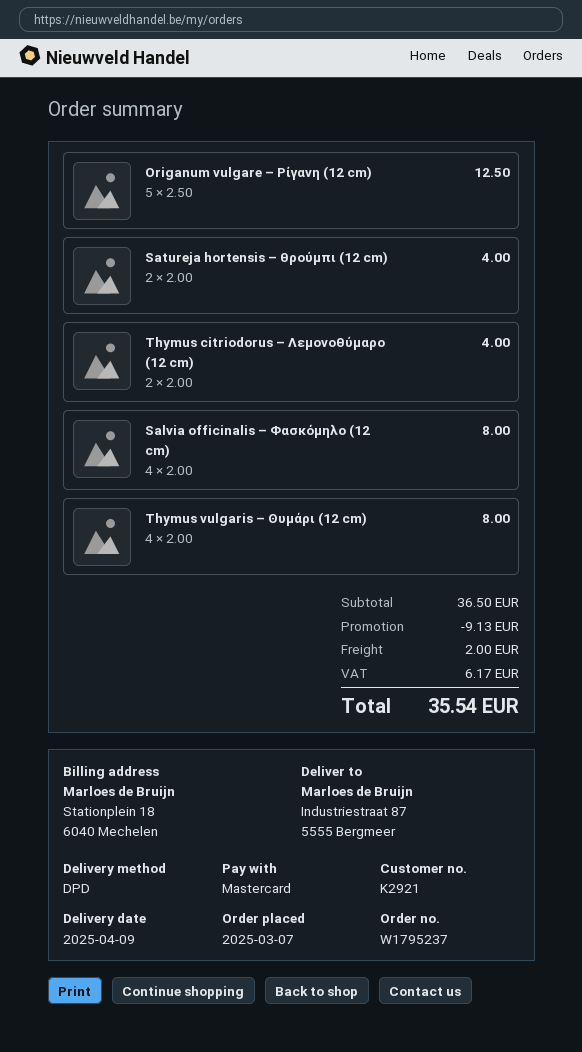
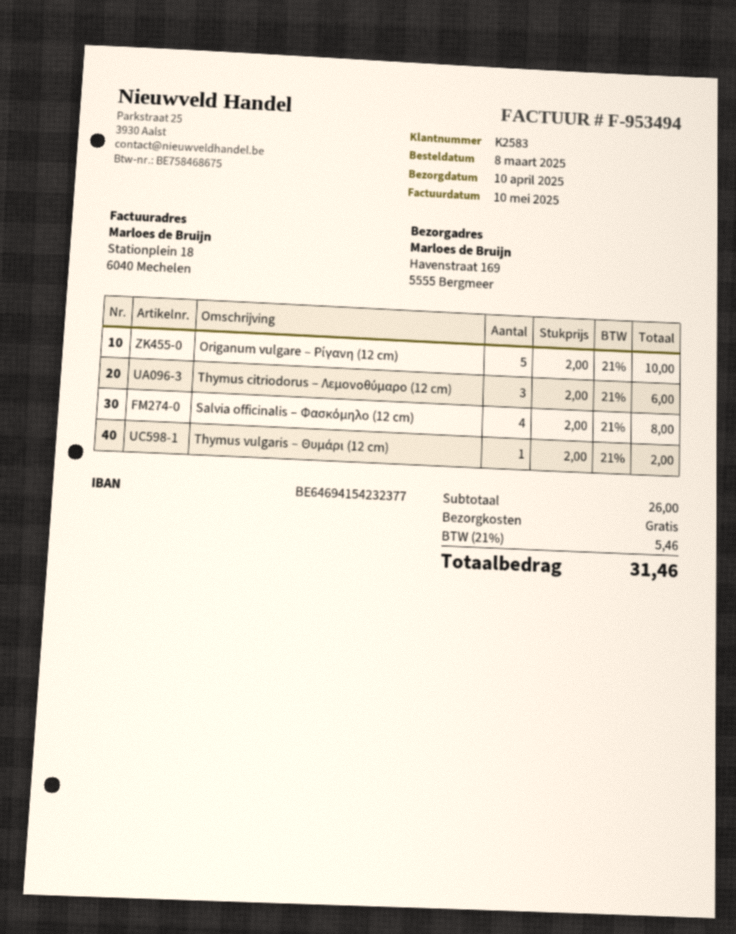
order date: 2025-03-07 -> 2025-03-08
delivery date: 2025-04-09 -> 2025-04-10
customer number: K2921 -> K2583
ship to: Industriestraat 87, 5555 Bergmeer -> Havenstraat 169, 5555 Bergmeer
Origanum vulgare – Ρίγανη (12 cm): 5 x 2.50 = 12.50 -> 5 x 2.00 = 10.00
Satureja hortensis – θρούμπι (12 cm): 2 x 2.00 = 4.00 -> none
Thymus citriodorus – Λεμονοθύμαρο (12 cm): 2 x 2.00 = 4.00 -> 3 x 2.00 = 6.00
Thymus vulgaris – Θυμάρι (12 cm): 4 x 2.00 = 8.00 -> 1 x 2.00 = 2.00
subtotal: 36.50 -> 26.00
discount: 9.13 -> none
shipping: 2.00 -> 0.00
tax: 6.17 -> 5.46
total: 35.54 -> 31.46

